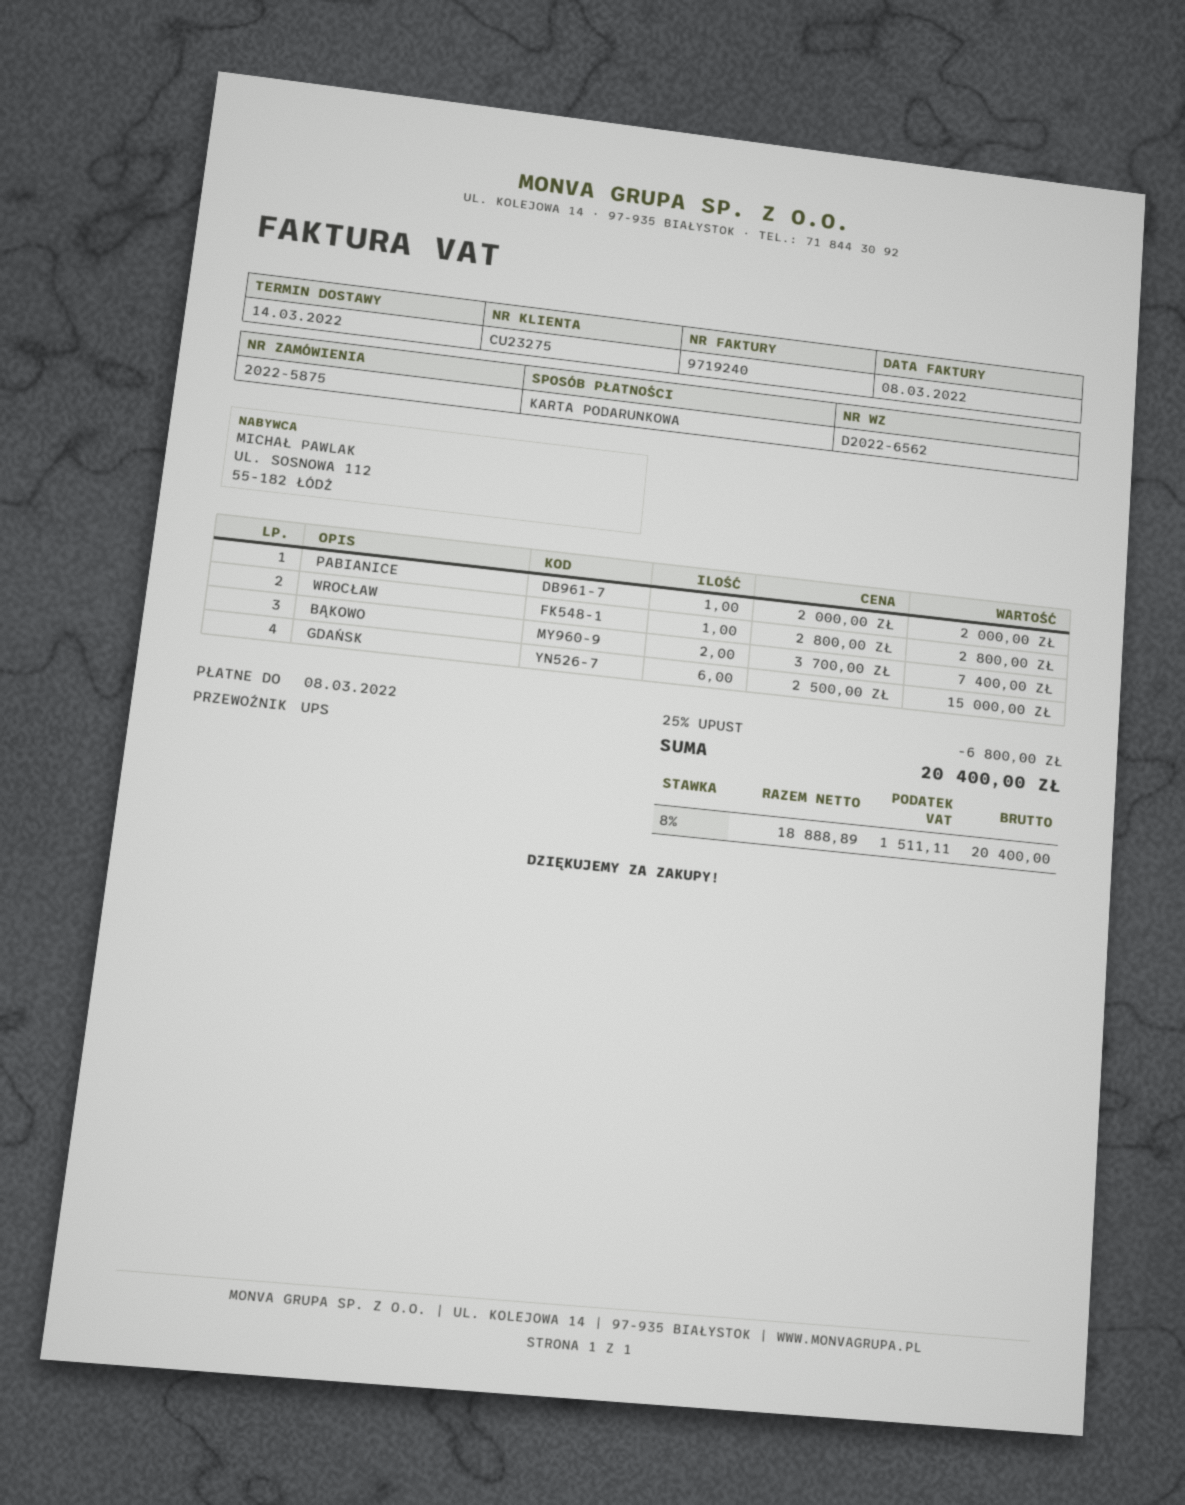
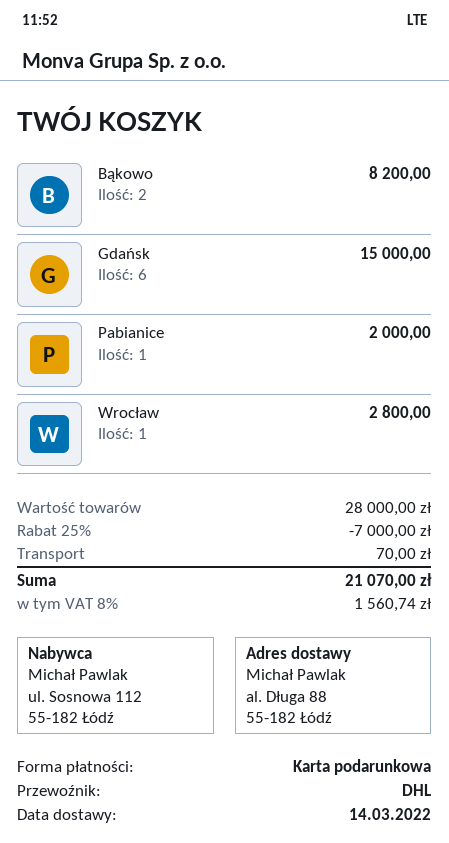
shipping method: UPS -> DHL
BĄKOWO: 2 for 7400.00 -> 2 for 8200.00
discount: 25% = 6800.00 -> 25% = 7000.00
shipping: none -> 70.00
tax: 8% = 1511.11 -> 8% = 1560.74
total: 20400.00 -> 21070.00

